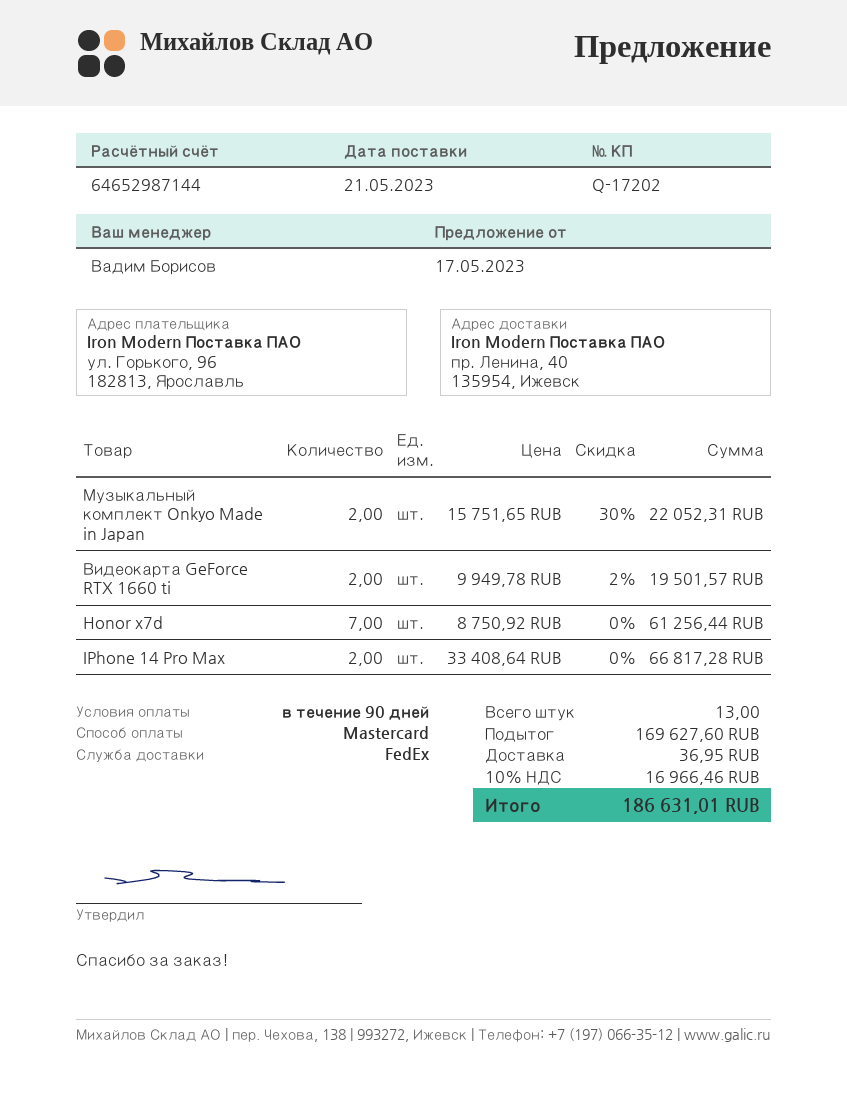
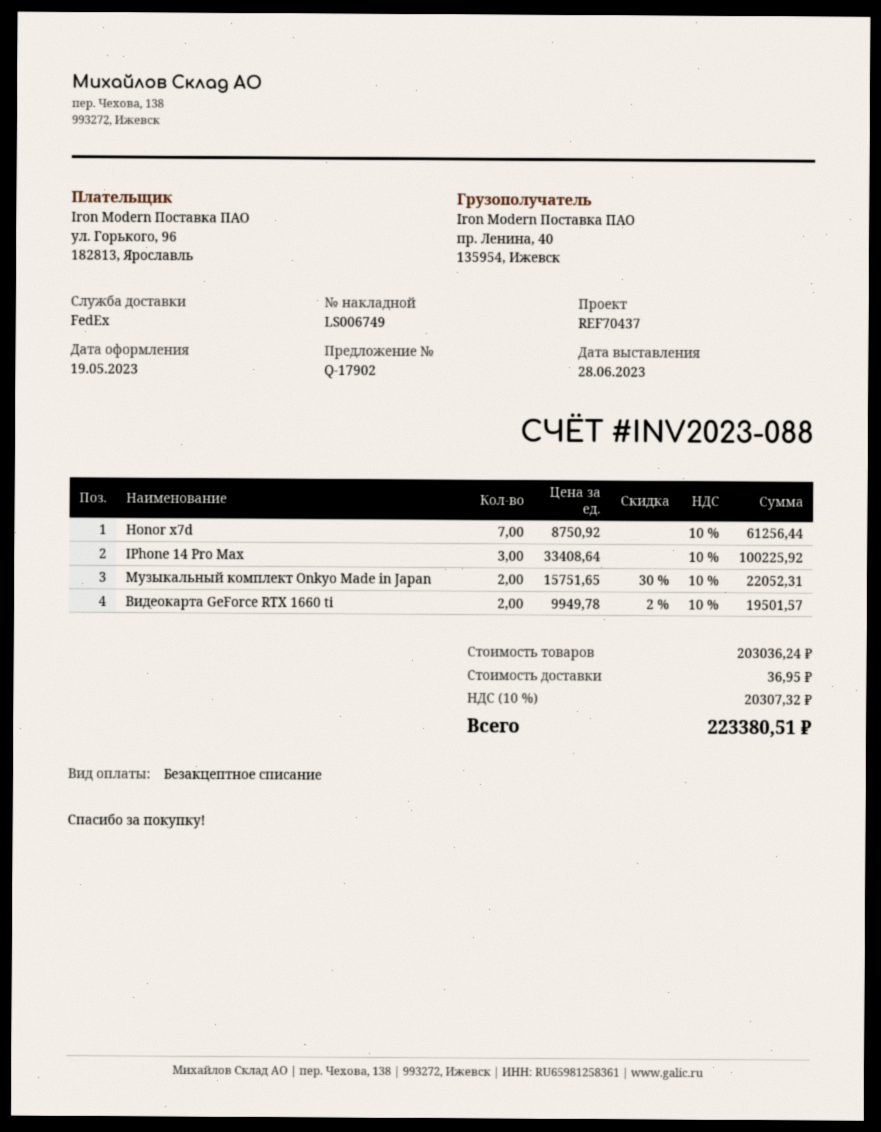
quote number: Q-17202 -> Q-17902
payment method: Mastercard -> direct debit
IPhone 14 Pro Max: 2 x 33408.64 = 66817.28 -> 3 x 33408.64 = 100225.92
subtotal: 169627.60 -> 203036.24
tax: 10% = 16966.46 -> 10% = 20307.32
total: 186631.01 -> 223380.51

